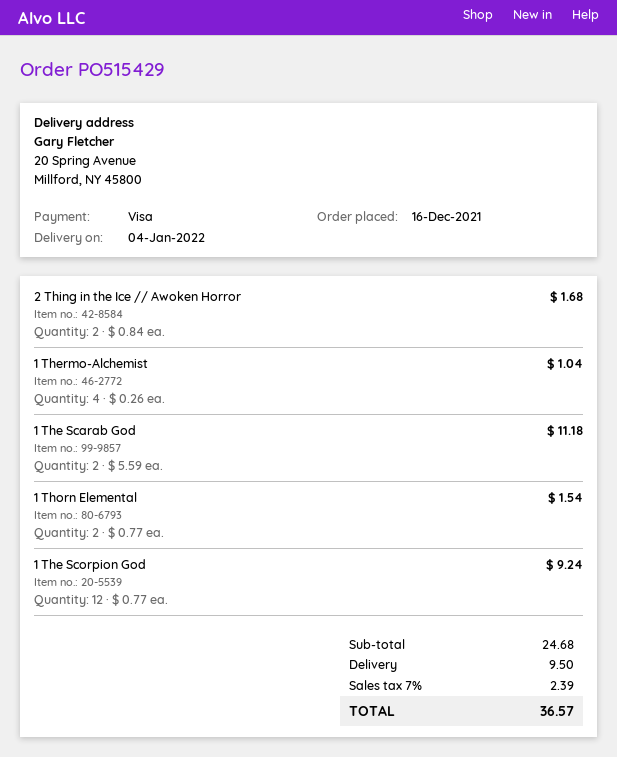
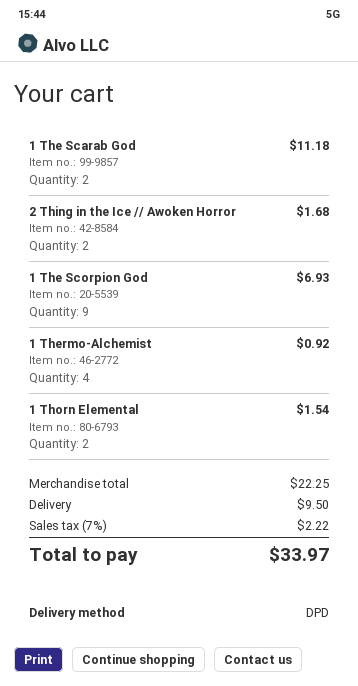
1 Thermo-Alchemist: 4 for 1.04 -> 4 for 0.92
1 The Scorpion God: 12 for 9.24 -> 9 for 6.93
subtotal: 24.68 -> 22.25
tax: 7% = 2.39 -> 7% = 2.22
total: 36.57 -> 33.97

